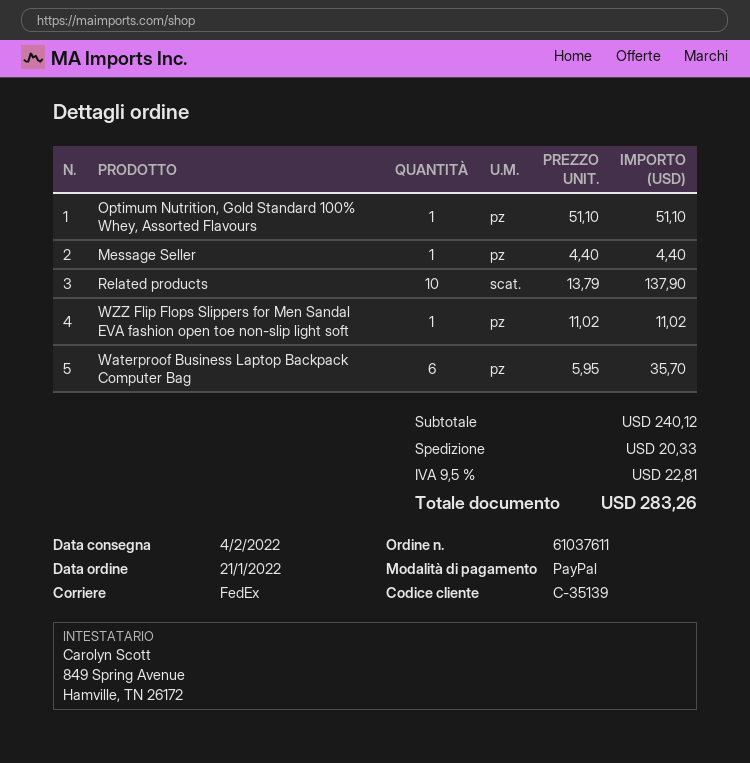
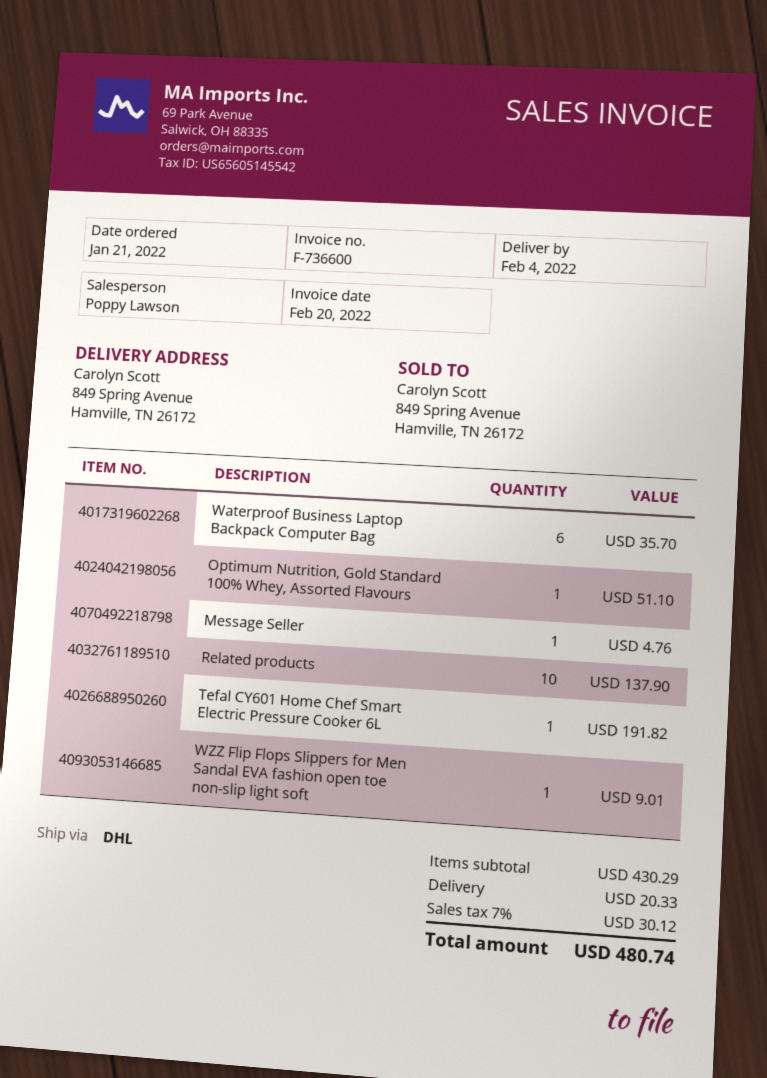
shipping method: FedEx -> DHL
Message Seller: 1 for 4.40 -> 1 for 4.76
WZZ Flip Flops Slippers for Men Sandal EVA fashion open toe non-slip light soft: 1 for 11.02 -> 1 for 9.01
Tefal CY601 Home Chef Smart Electric Pressure Cooker 6L: none -> 1 for 191.82
subtotal: 240.12 -> 430.29
tax: 9.5% = 22.81 -> 7% = 30.12
total: 283.26 -> 480.74

